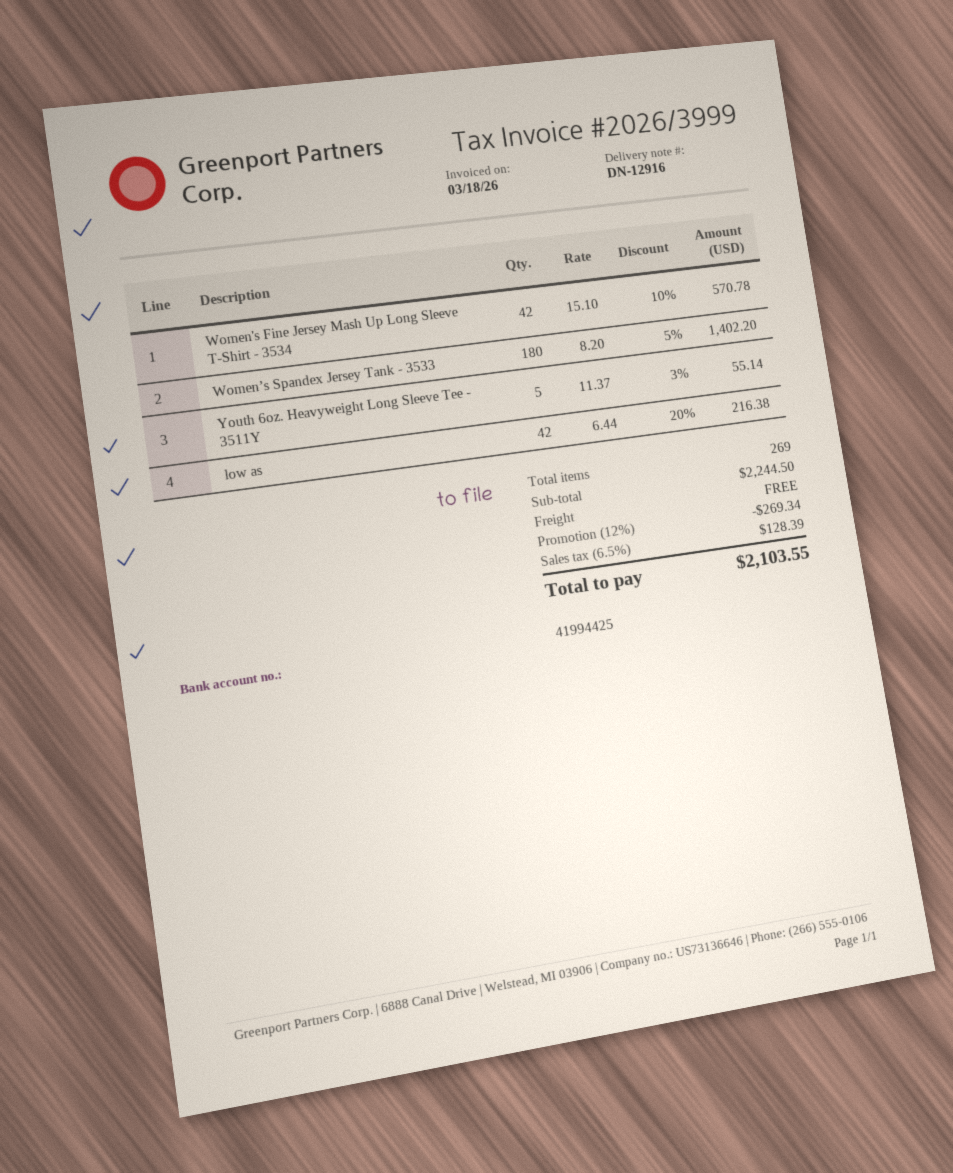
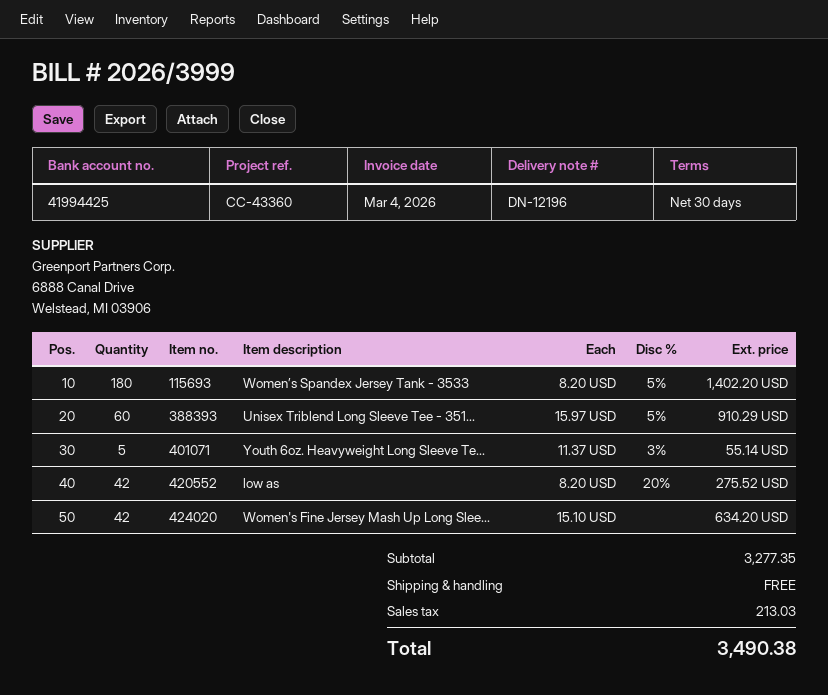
delivery note number: DN-12916 -> DN-12196
invoice date: 2026-03-18 -> 2026-03-04
Women's Fine Jersey Mash Up Long Sleeve T-Shirt - 3534: 42 x 15.10 - 10% = 570.78 -> 42 x 15.10 = 634.20
low as: 42 x 6.44 - 20% = 216.38 -> 42 x 8.20 - 20% = 275.52
Unisex Triblend Long Sleeve Tee - 351...: none -> 60 x 15.97 - 5% = 910.29
subtotal: 2244.50 -> 3277.35
discount: 12% = 269.34 -> none
tax: 128.39 -> 213.03
total: 2103.55 -> 3490.38

